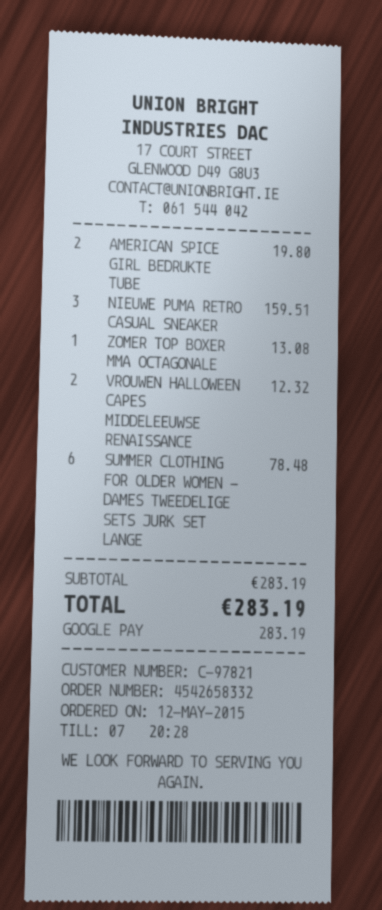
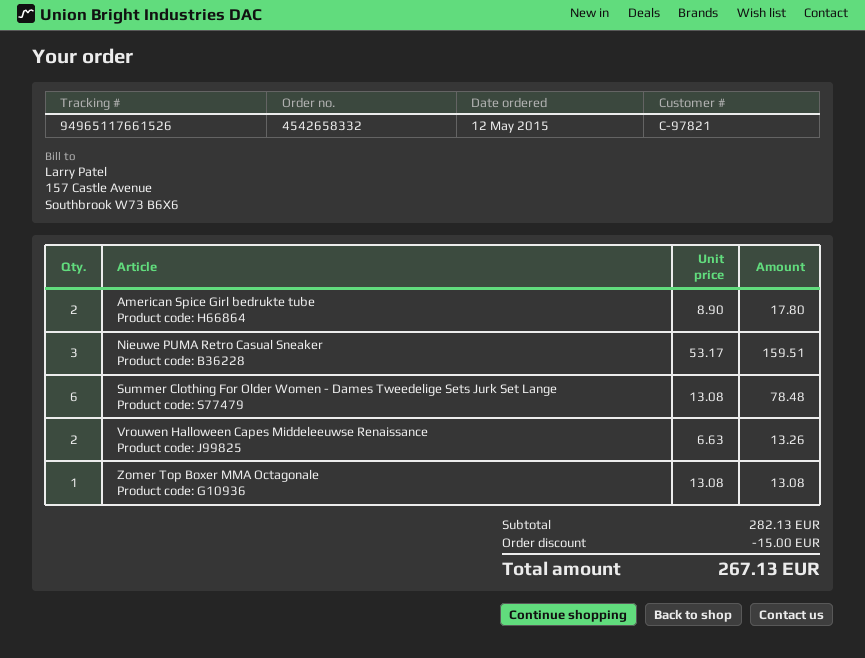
AMERICAN SPICE GIRL BEDRUKTE TUBE: 2 for 19.80 -> 2 for 17.80
VROUWEN HALLOWEEN CAPES MIDDELEEUWSE RENAISSANCE: 2 for 12.32 -> 2 for 13.26
subtotal: 283.19 -> 282.13
discount: none -> 15.00
total: 283.19 -> 267.13

